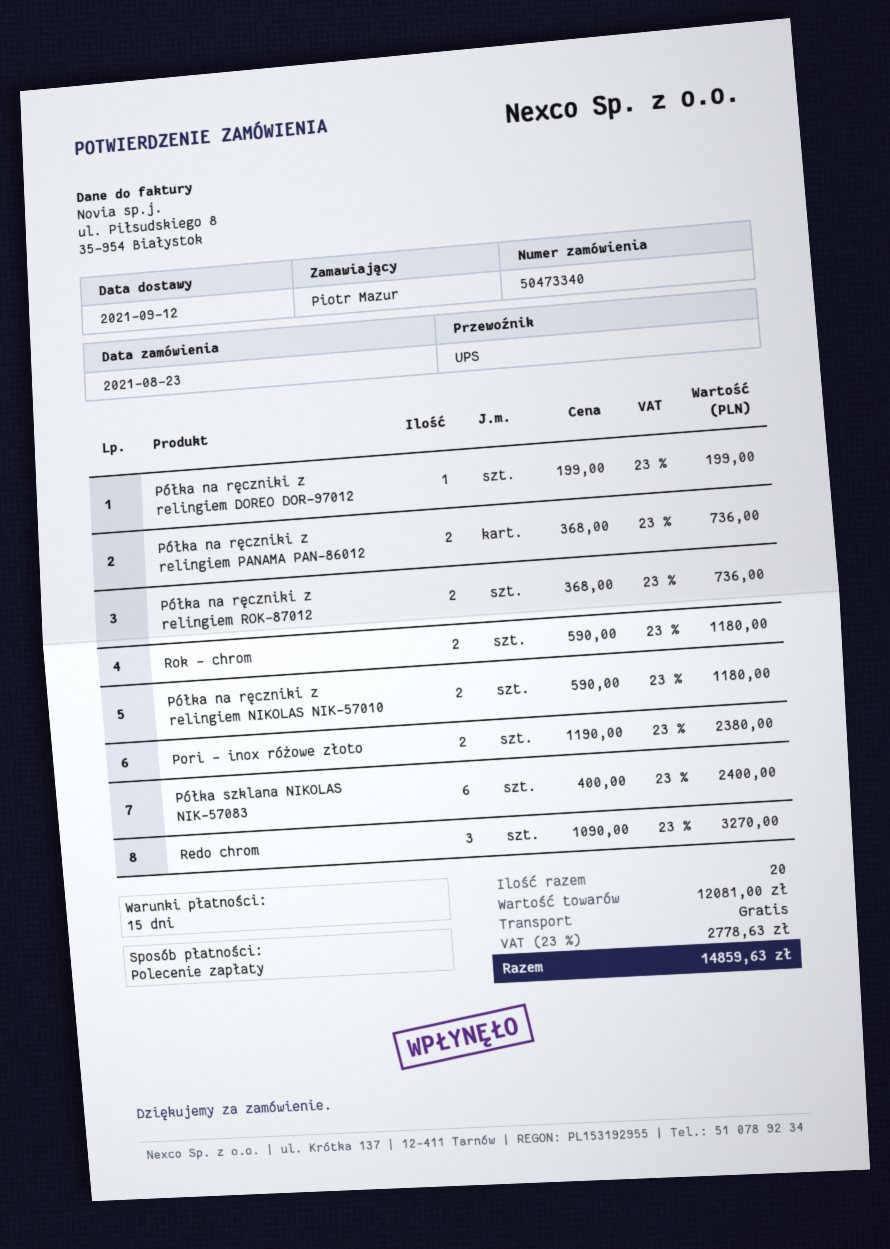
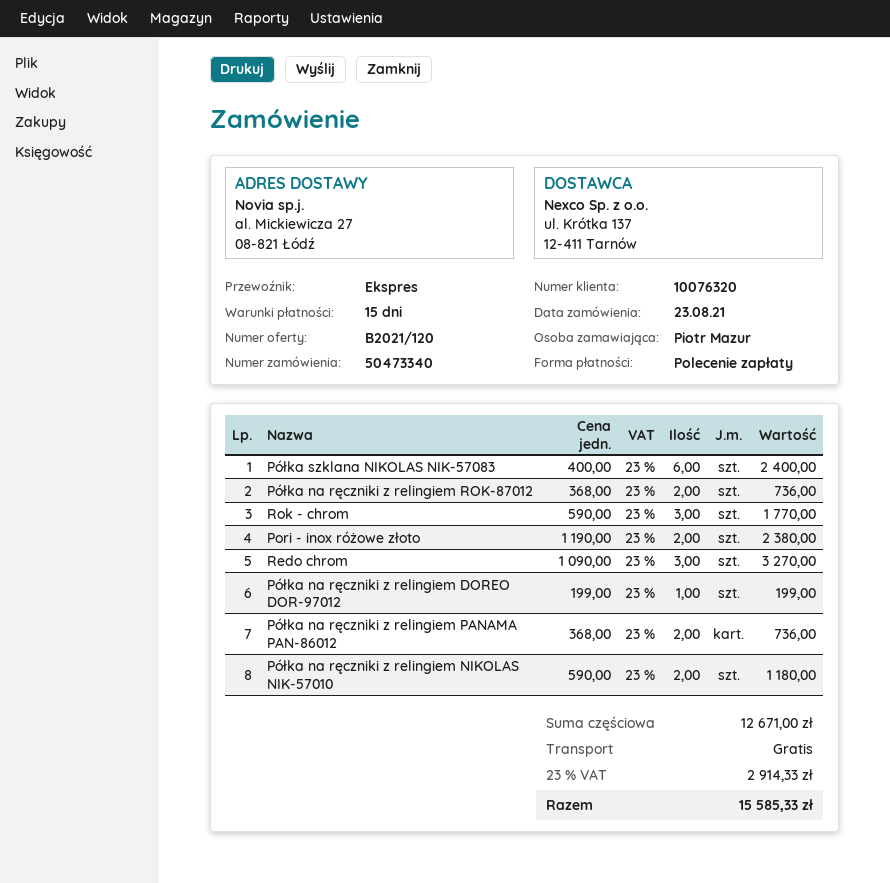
shipping method: UPS -> express
Rok - chrom: 2 x 590.00 = 1180.00 -> 3 x 590.00 = 1770.00
subtotal: 12081.00 -> 12671.00
tax: 23% = 2778.63 -> 23% = 2914.33
total: 14859.63 -> 15585.33

